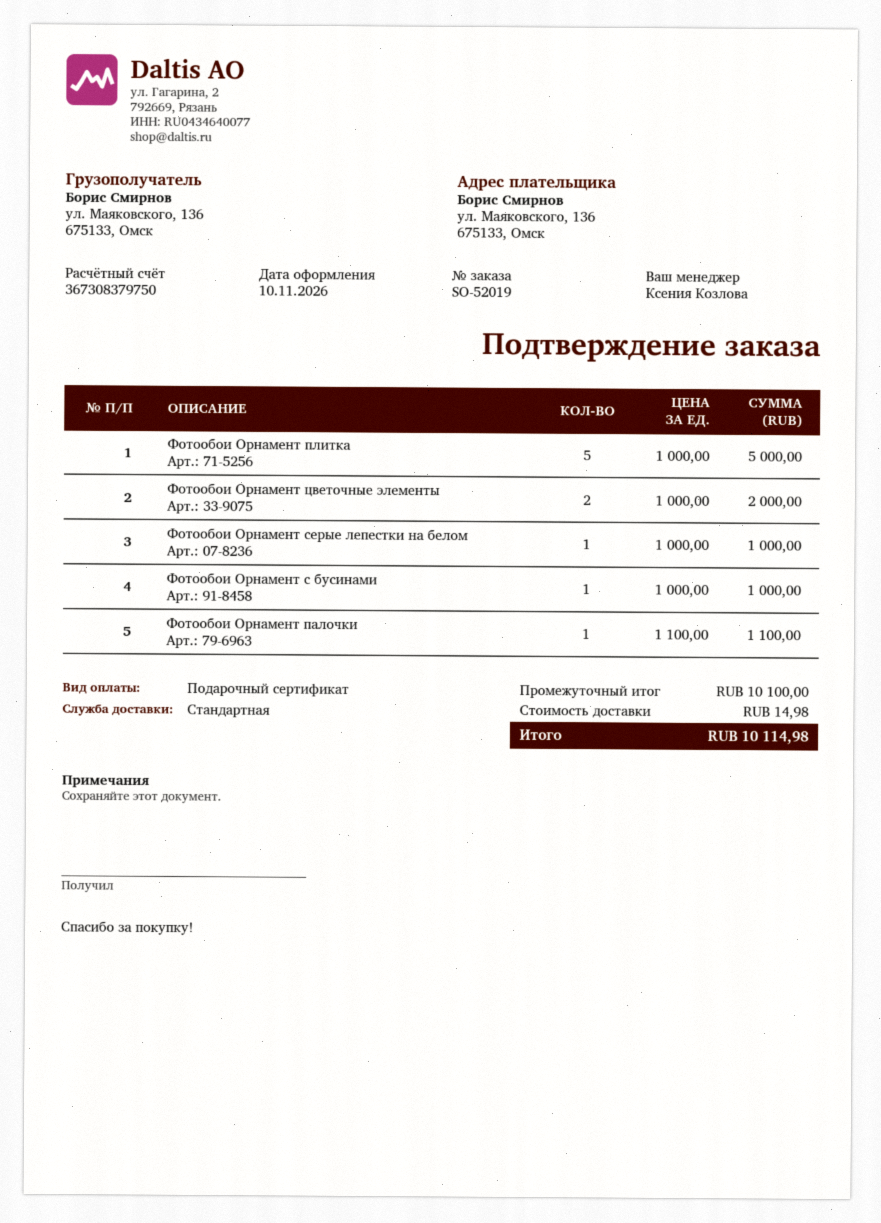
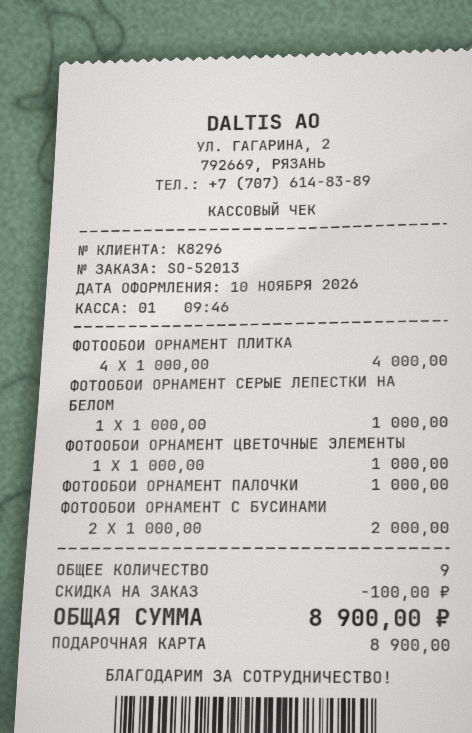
order number: SO-52019 -> SO-52013
Фотообои Орнамент плитка: 5 x 1000.00 = 5000.00 -> 4 x 1000.00 = 4000.00
Фотообои Орнамент цветочные элементы: 2 x 1000.00 = 2000.00 -> 1 x 1000.00 = 1000.00
Фотообои Орнамент с бусинами: 1 x 1000.00 = 1000.00 -> 2 x 1000.00 = 2000.00
Фотообои Орнамент палочки: 1 x 1100.00 = 1100.00 -> 1 x 1000.00 = 1000.00
discount: none -> 100.00
shipping: 14.98 -> none
total: 10114.98 -> 8900.00

